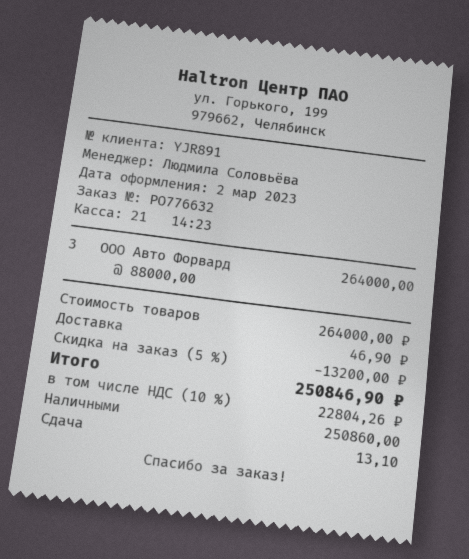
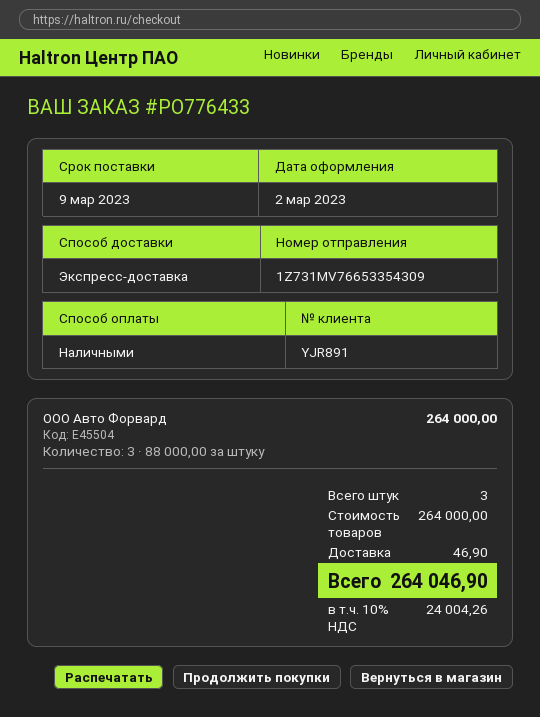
order number: PO776632 -> PO776433
discount: 5% = 13200.00 -> none
tax: 10% = 22804.26 -> 10% = 24004.26
total: 250846.90 -> 264046.90

